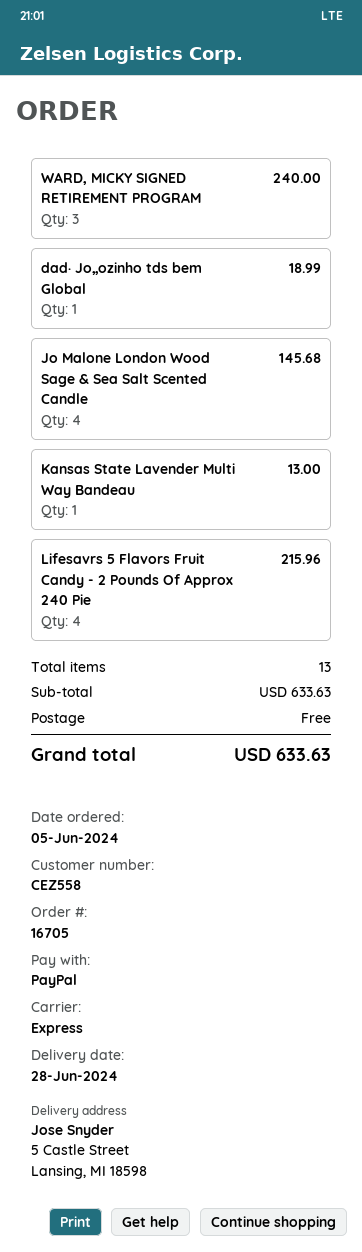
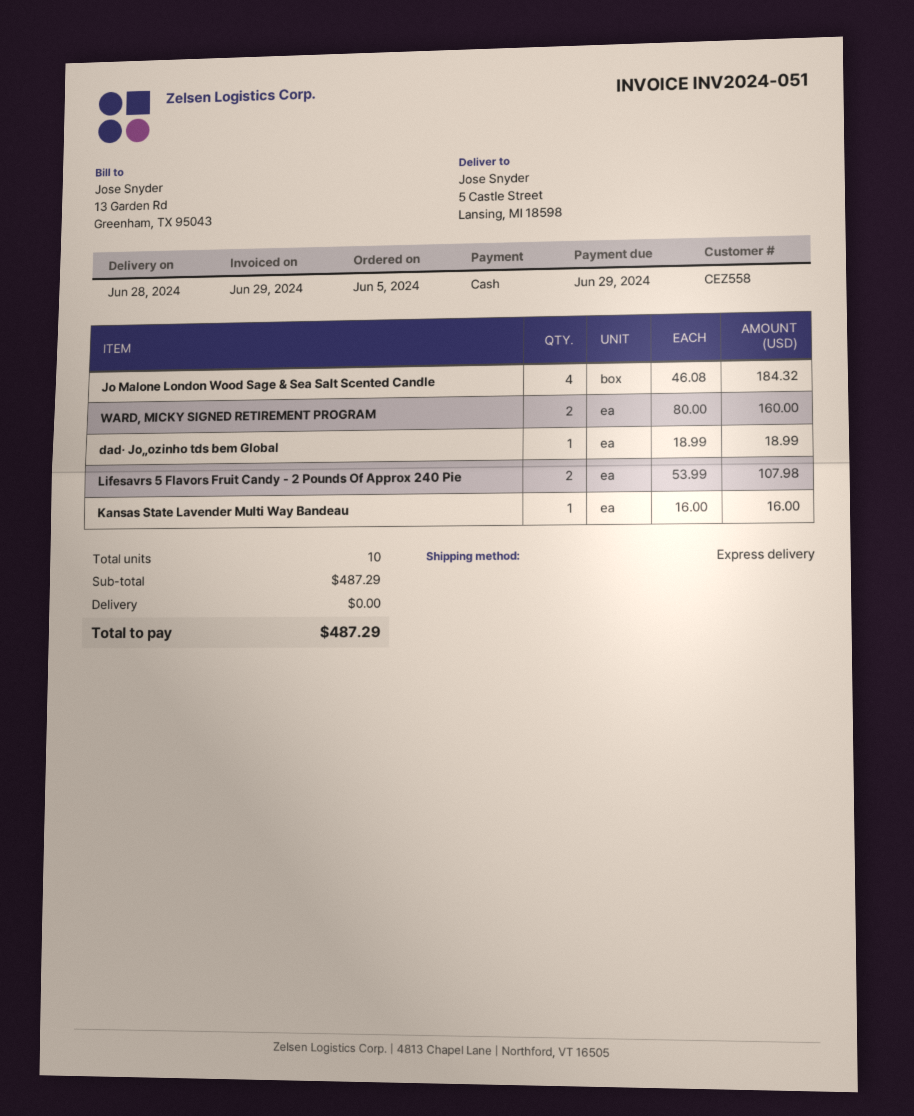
payment method: PayPal -> cash
WARD, MICKY SIGNED RETIREMENT PROGRAM: 3 for 240.00 -> 2 for 160.00
Jo Malone London Wood Sage & Sea Salt Scented Candle: 4 for 145.68 -> 4 for 184.32
Kansas State Lavender Multi Way Bandeau: 1 for 13.00 -> 1 for 16.00
Lifesavrs 5 Flavors Fruit Candy - 2 Pounds Of Approx 240 Pie: 4 for 215.96 -> 2 for 107.98
total quantity: 13 -> 10
subtotal: 633.63 -> 487.29
total: 633.63 -> 487.29

